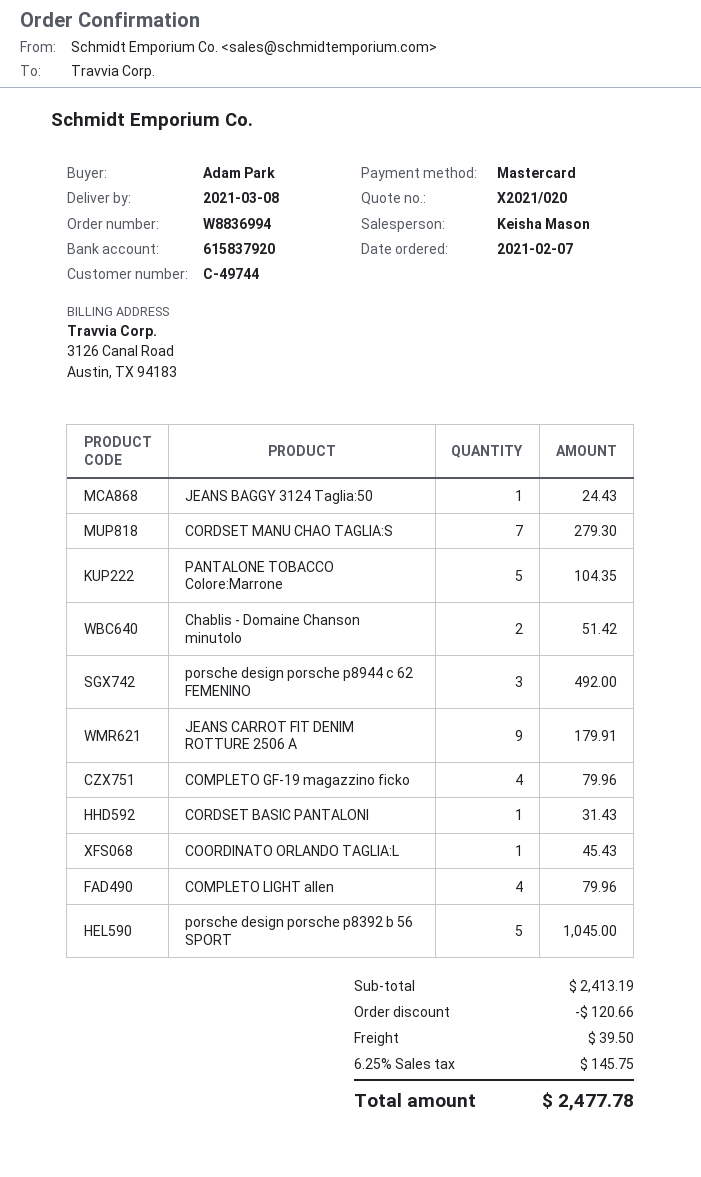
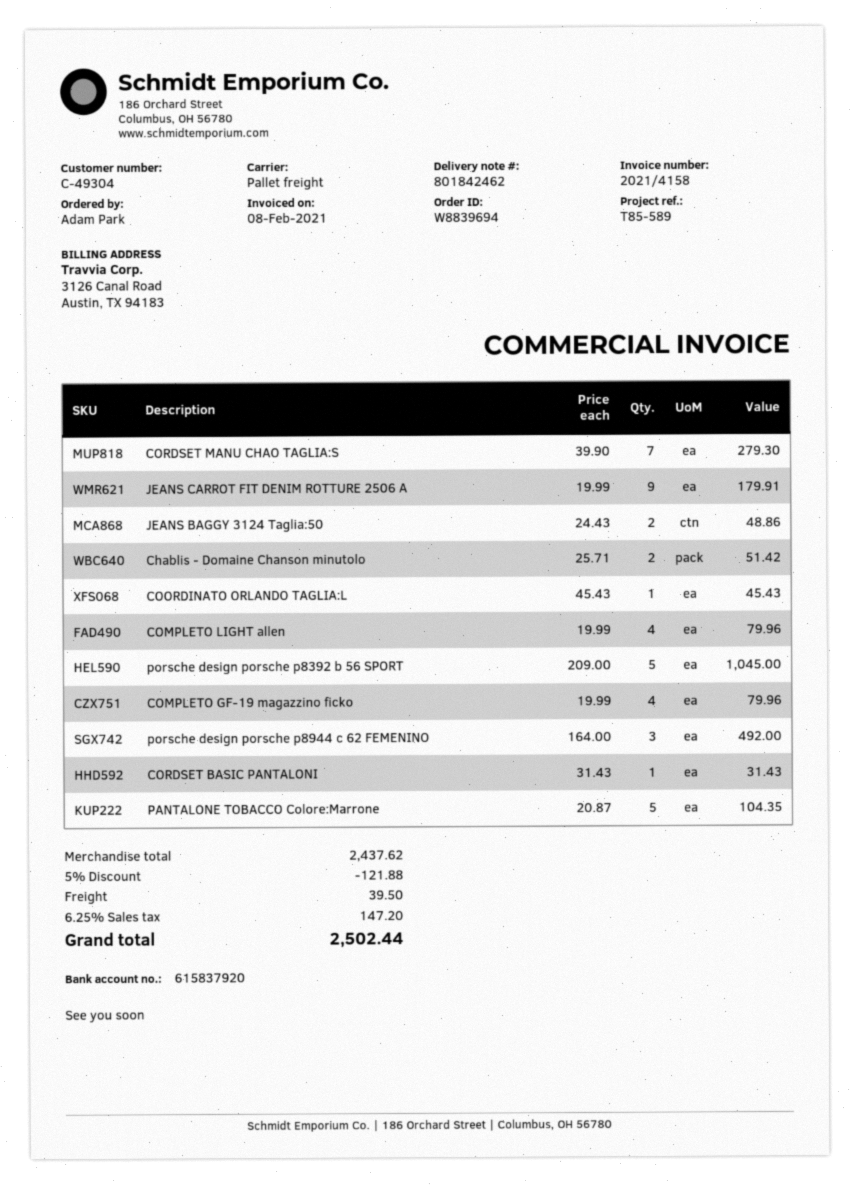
order number: W8836994 -> W8839694
customer number: C-49744 -> C-49304
JEANS BAGGY 3124 Taglia:50: 1 for 24.43 -> 2 for 48.86
subtotal: 2413.19 -> 2437.62
discount: 120.66 -> 121.88
tax: 6.25% = 145.75 -> 6.25% = 147.20
total: 2477.78 -> 2502.44

